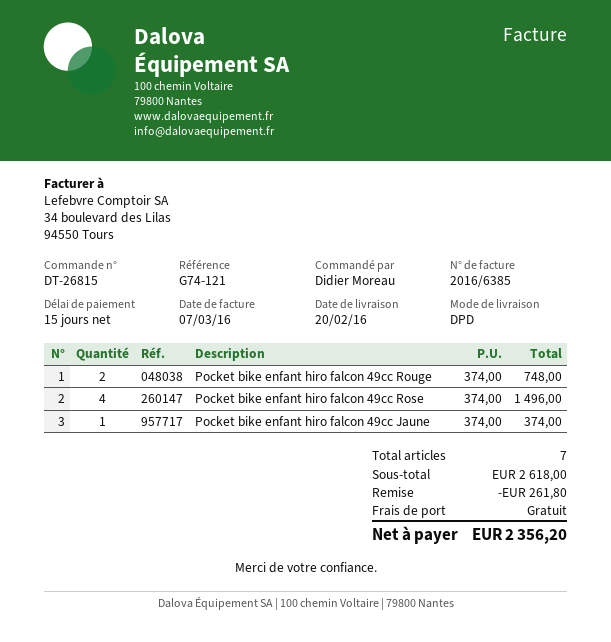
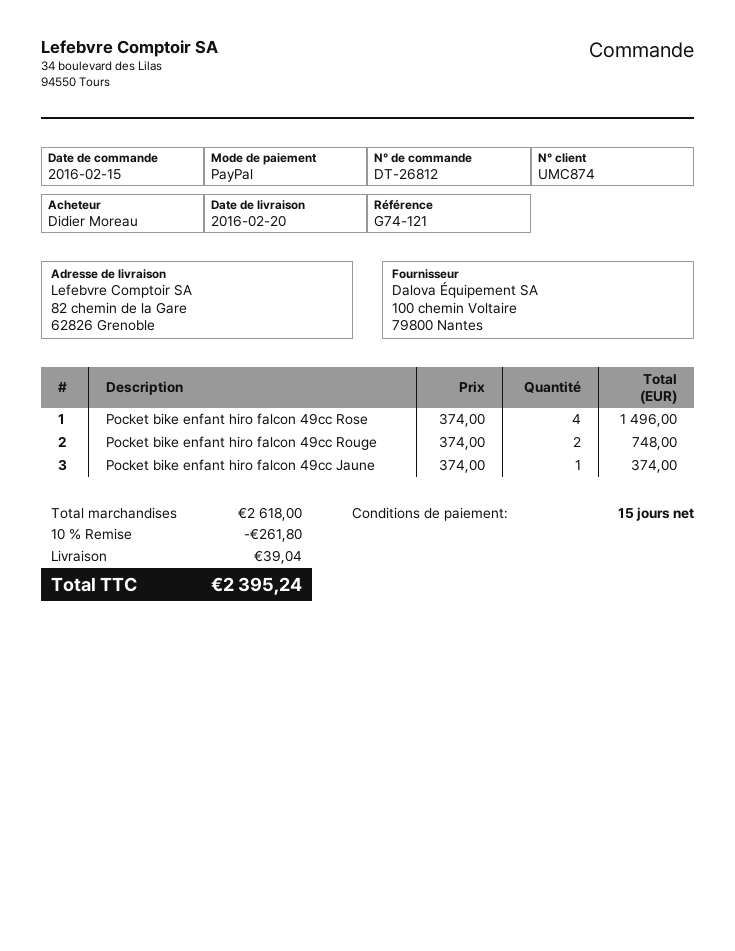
order number: DT-26815 -> DT-26812
shipping: 0.00 -> 39.04
total: 2356.20 -> 2395.24

